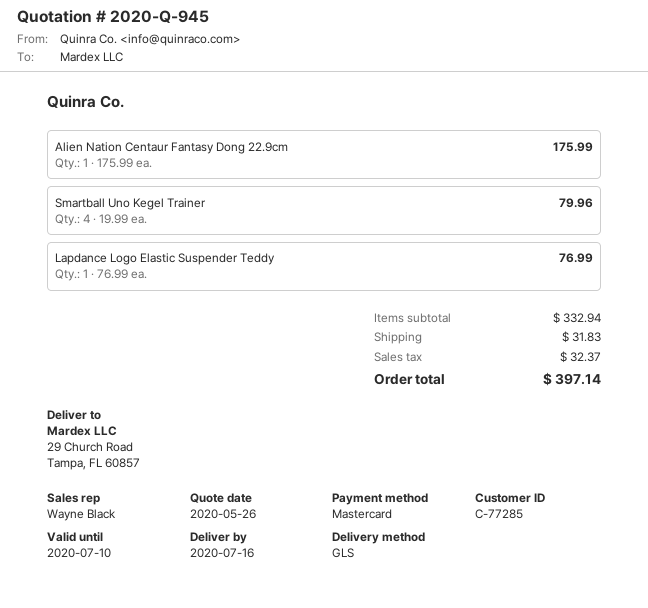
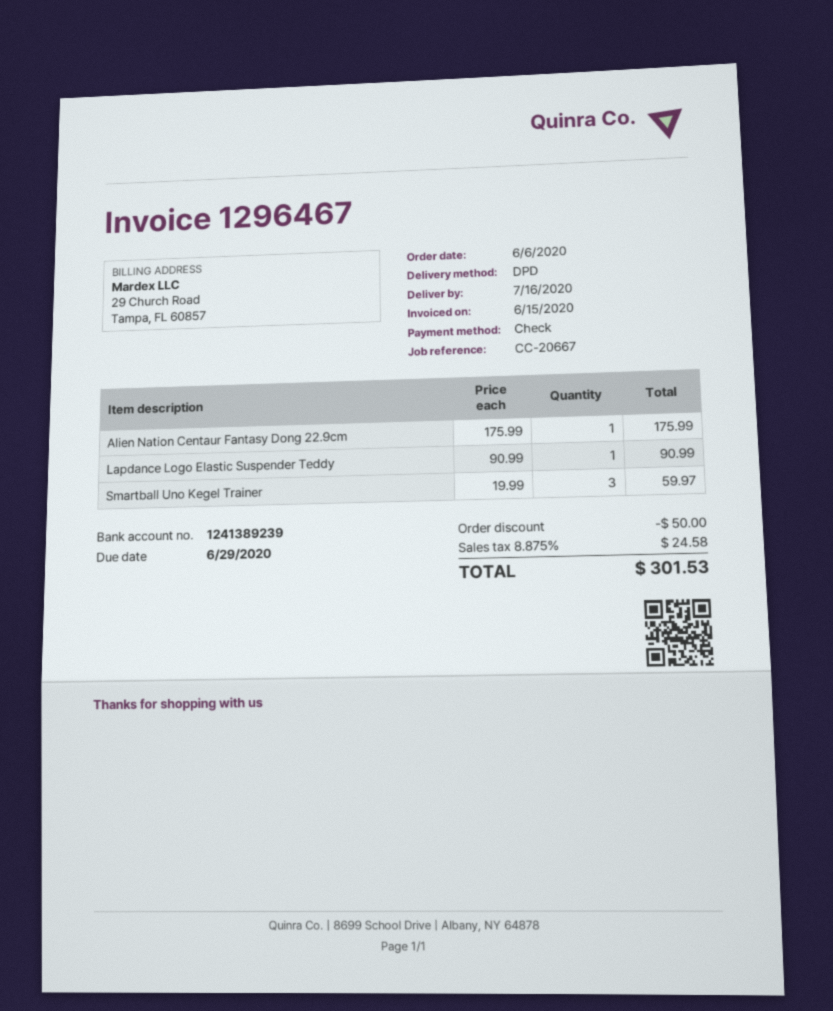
payment method: Mastercard -> cheque
shipping method: GLS -> DPD
Smartball Uno Kegel Trainer: 4 x 19.99 = 79.96 -> 3 x 19.99 = 59.97
Lapdance Logo Elastic Suspender Teddy: 1 x 76.99 = 76.99 -> 1 x 90.99 = 90.99
discount: none -> 50.00
shipping: 31.83 -> none
tax: 32.37 -> 24.58
total: 397.14 -> 301.53

